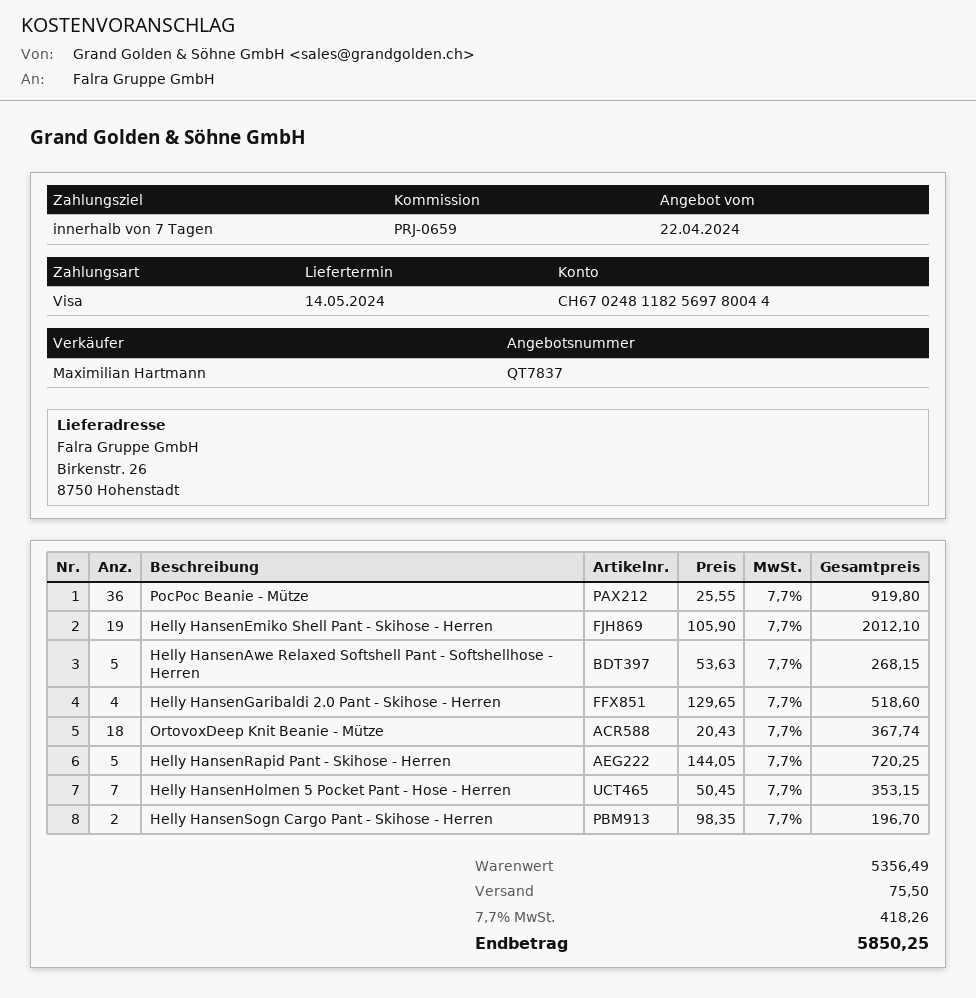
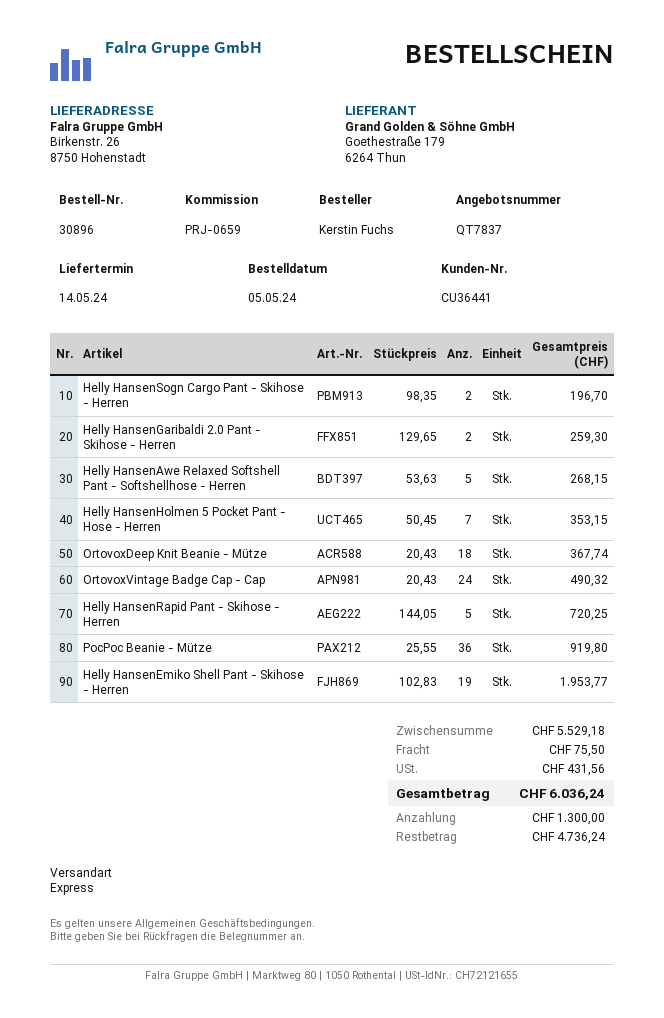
Helly HansenEmiko Shell Pant - Skihose - Herren: 19 x 105.90 = 2012.10 -> 19 x 102.83 = 1953.77
Helly HansenGaribaldi 2.0 Pant - Skihose - Herren: 4 x 129.65 = 518.60 -> 2 x 129.65 = 259.30
OrtovoxVintage Badge Cap - Cap: none -> 24 x 20.43 = 490.32
subtotal: 5356.49 -> 5529.18
tax: 418.26 -> 431.56
total: 5850.25 -> 6036.24

